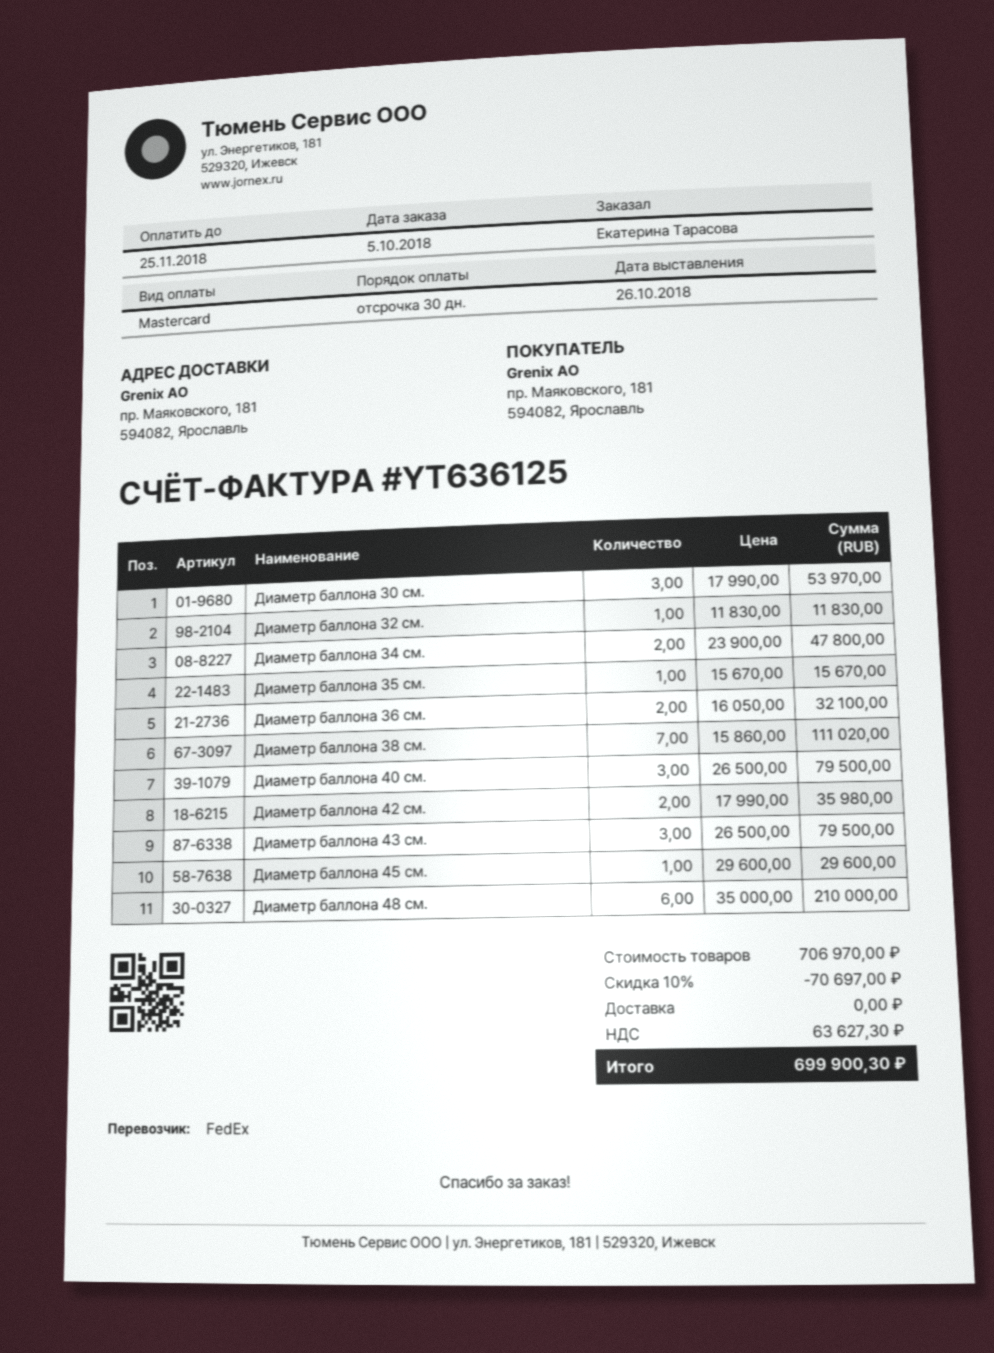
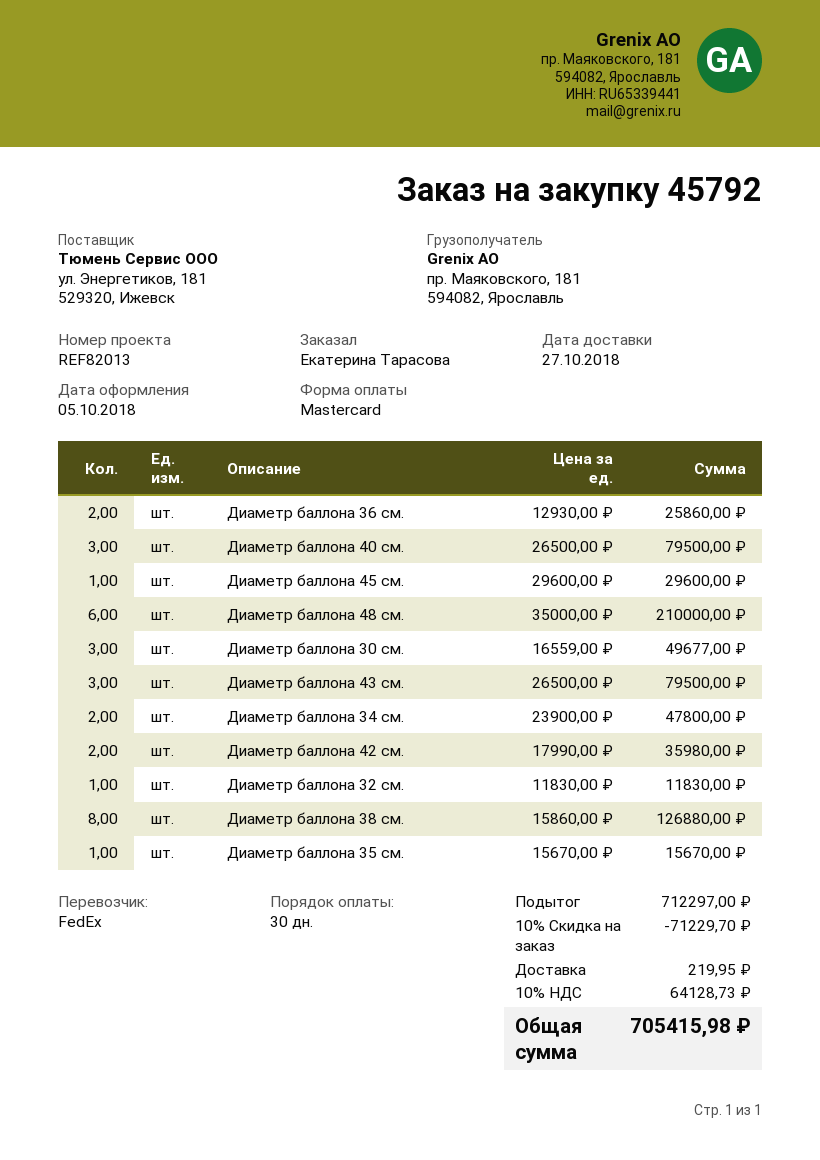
Диаметр баллона 30 см.: 3 x 17990.00 = 53970.00 -> 3 x 16559.00 = 49677.00
Диаметр баллона 36 см.: 2 x 16050.00 = 32100.00 -> 2 x 12930.00 = 25860.00
Диаметр баллона 38 см.: 7 x 15860.00 = 111020.00 -> 8 x 15860.00 = 126880.00
subtotal: 706970.00 -> 712297.00
discount: 10% = 70697.00 -> 10% = 71229.70
shipping: 0.00 -> 219.95
tax: 63627.30 -> 64128.73
total: 699900.30 -> 705415.98

